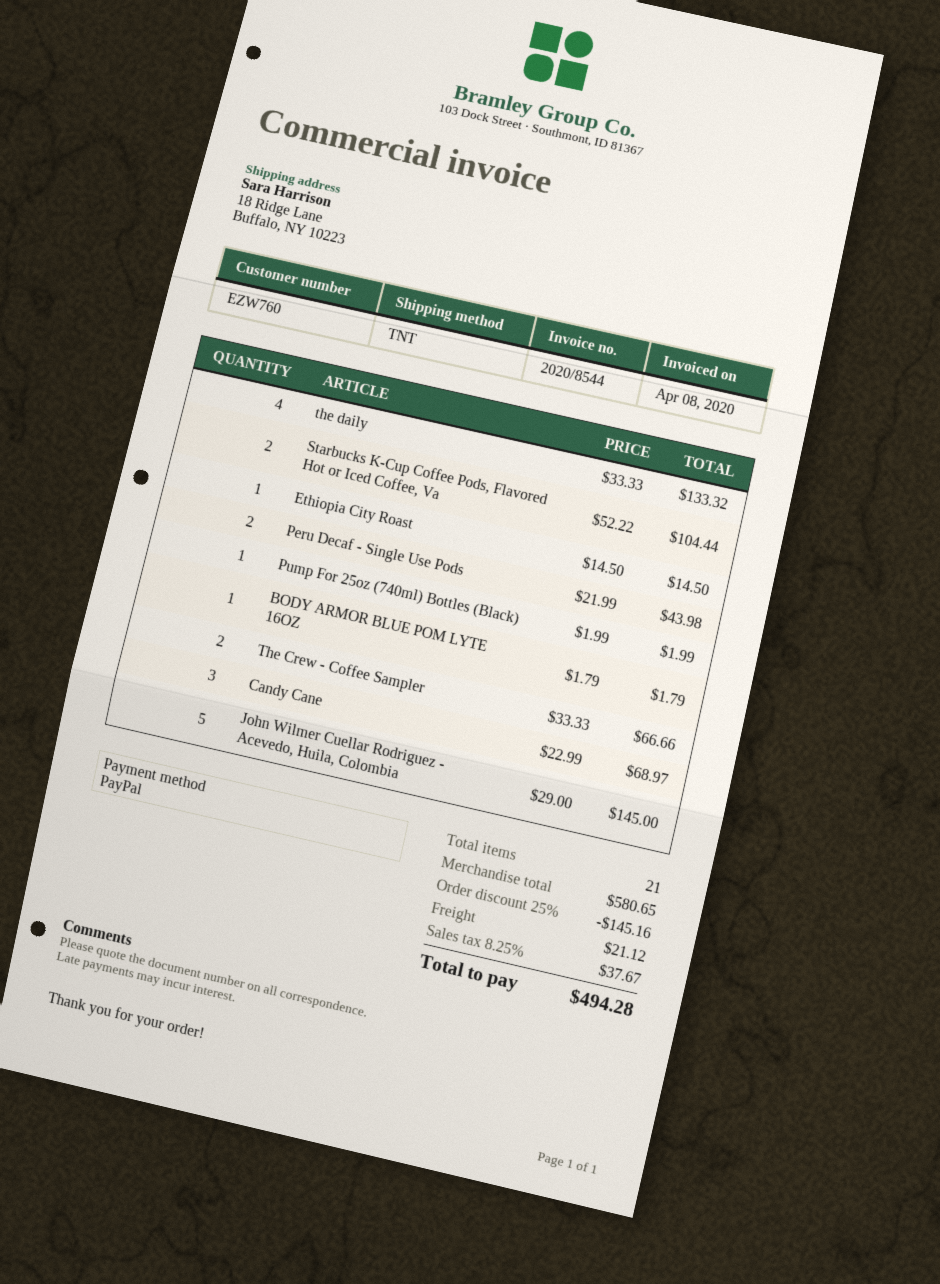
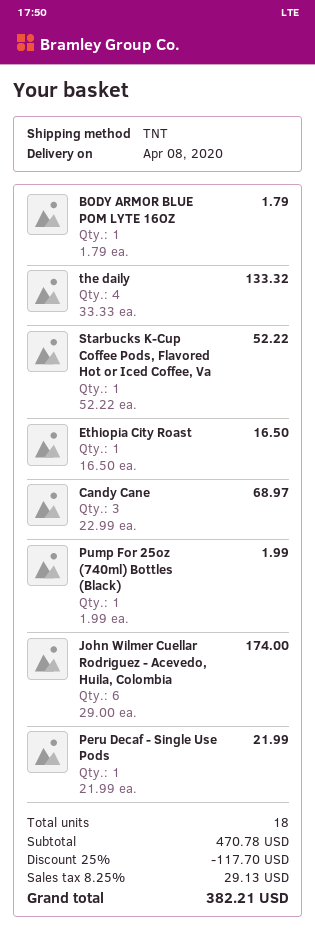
Starbucks K-Cup Coffee Pods, Flavored Hot or Iced Coffee, Va: 2 x 52.22 = 104.44 -> 1 x 52.22 = 52.22
Ethiopia City Roast: 1 x 14.50 = 14.50 -> 1 x 16.50 = 16.50
Peru Decaf - Single Use Pods: 2 x 21.99 = 43.98 -> 1 x 21.99 = 21.99
The Crew - Coffee Sampler: 2 x 33.33 = 66.66 -> none
John Wilmer Cuellar Rodriguez - Acevedo, Huila, Colombia: 5 x 29.00 = 145.00 -> 6 x 29.00 = 174.00
total quantity: 21 -> 18
subtotal: 580.65 -> 470.78
discount: 25% = 145.16 -> 25% = 117.70
shipping: 21.12 -> none
tax: 8.25% = 37.67 -> 8.25% = 29.13
total: 494.28 -> 382.21

